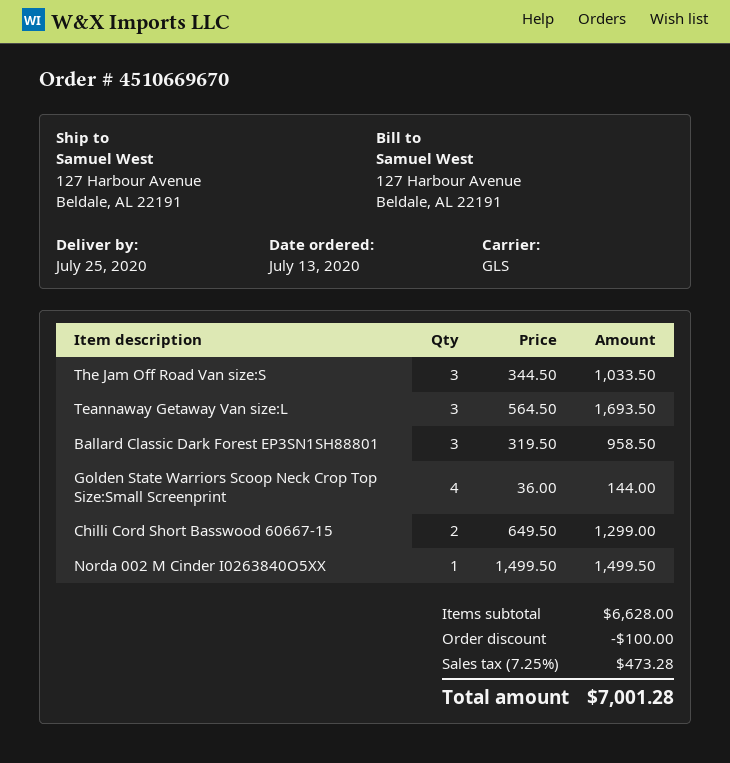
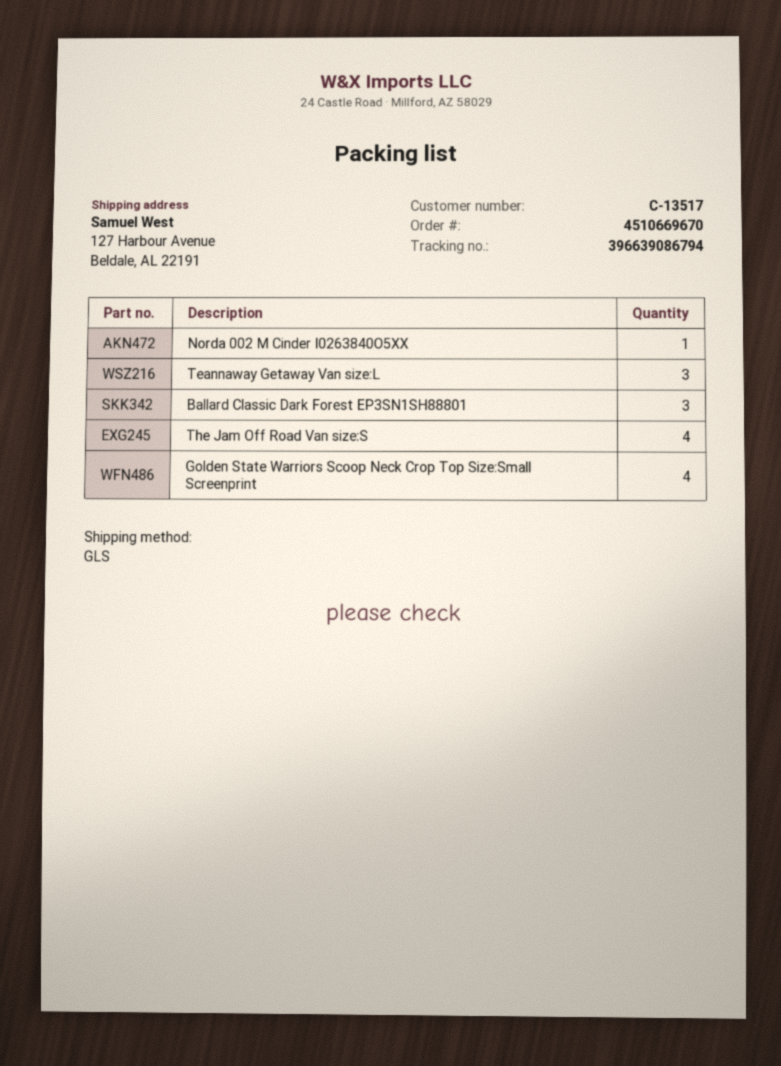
The Jam Off Road Van size:S: 3 -> 4
Chilli Cord Short Basswood 60667-15: 2 -> none

